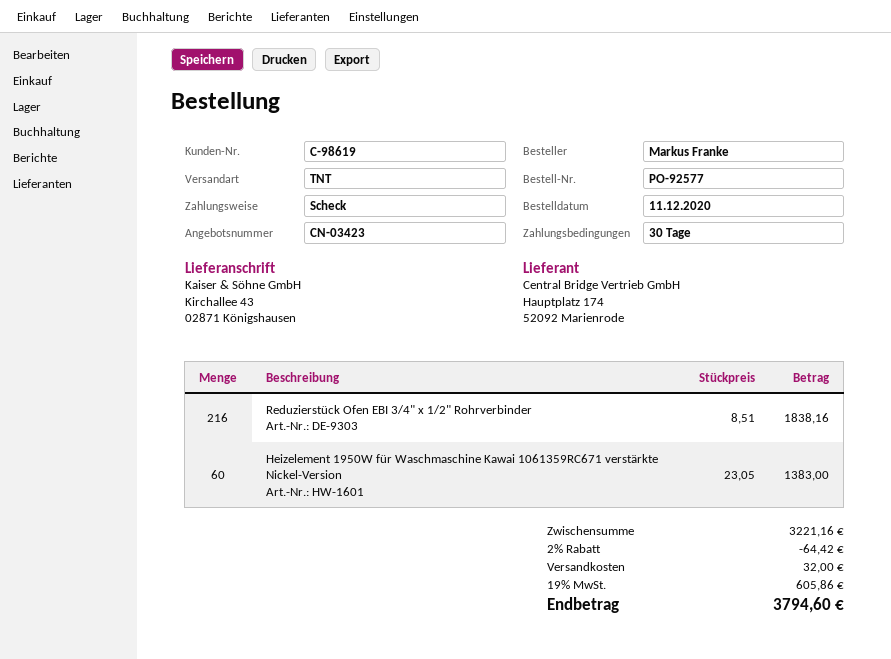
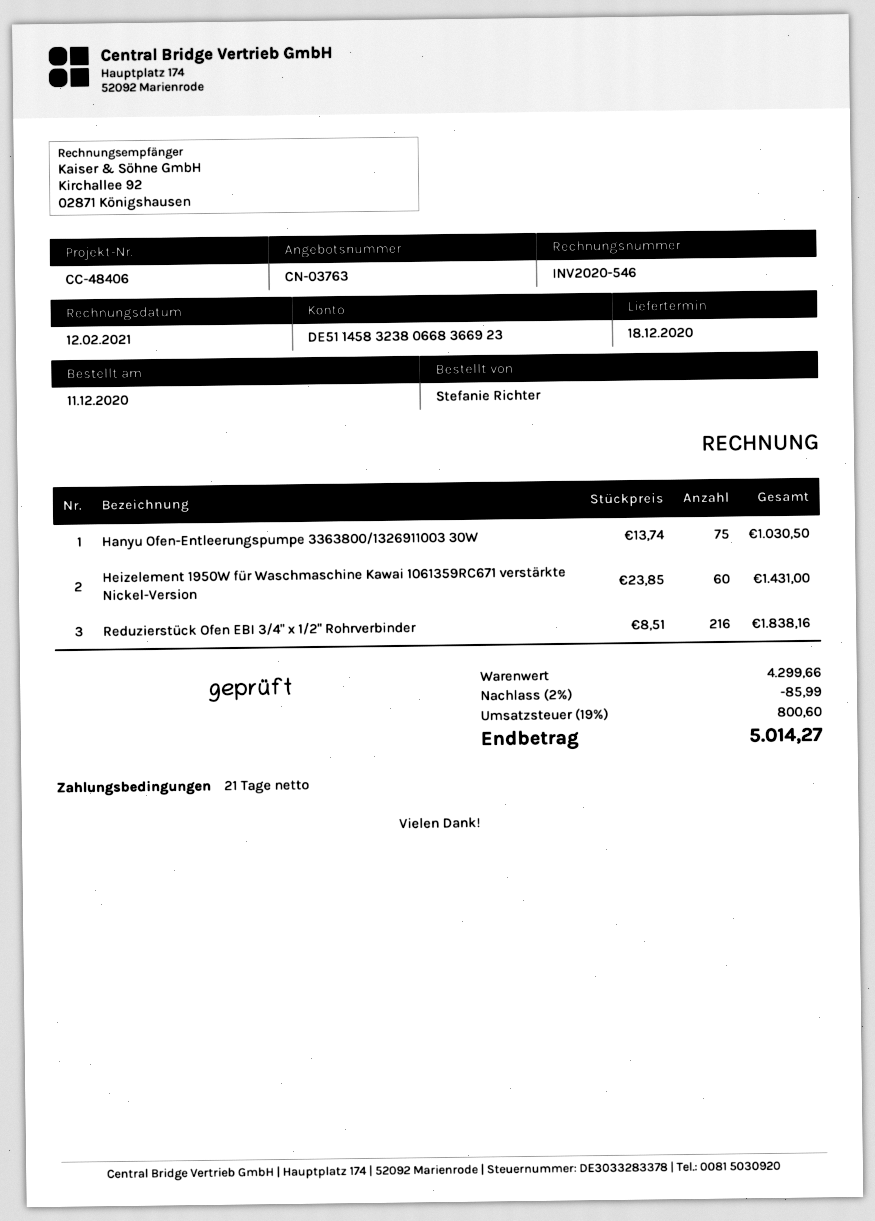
quote number: CN-03423 -> CN-03763
payment terms: 30 days -> 21 days
ordered by: Markus Franke -> Stefanie Richter
Heizelement 1950W für Waschmaschine Kawai 1061359RC671 verstärkte Nickel-Version: 60 x 23.05 = 1383.00 -> 60 x 23.85 = 1431.00
Hanyu Ofen-Entleerungspumpe 3363800/1326911003 30W: none -> 75 x 13.74 = 1030.50
subtotal: 3221.16 -> 4299.66
discount: 2% = 64.42 -> 2% = 85.99
shipping: 32.00 -> none
tax: 19% = 605.86 -> 19% = 800.60
total: 3794.60 -> 5014.27

